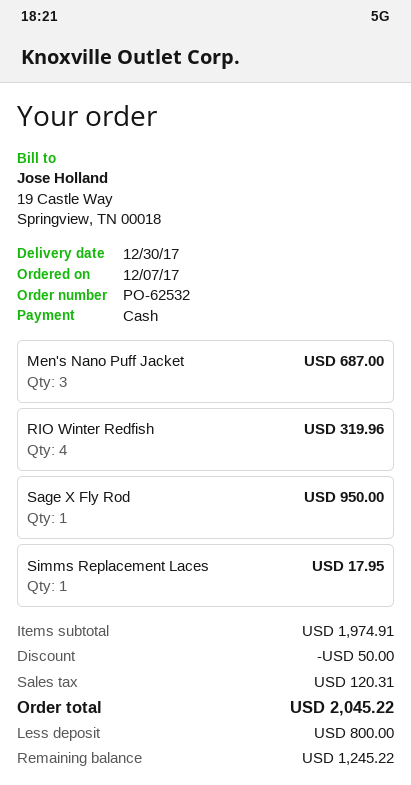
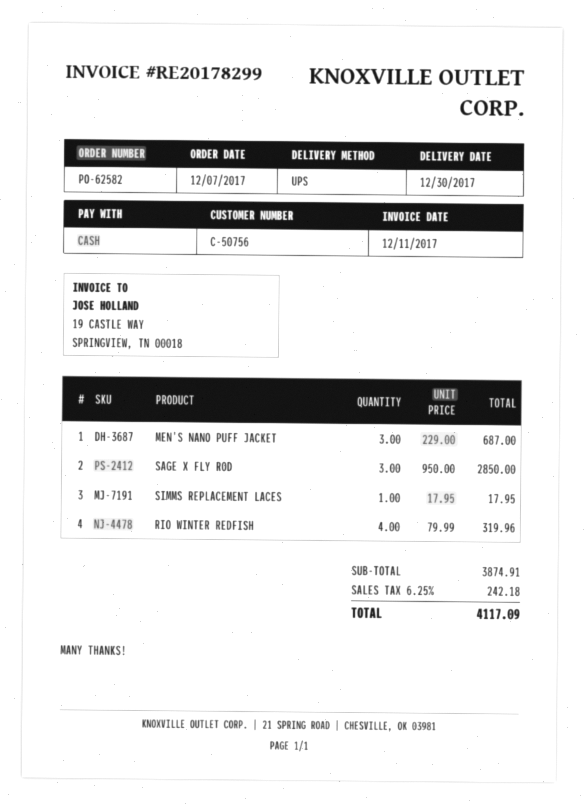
order number: PO-62532 -> PO-62582
Sage X Fly Rod: 1 for 950.00 -> 3 for 2850.00
subtotal: 1974.91 -> 3874.91
discount: 50.00 -> none
tax: 120.31 -> 242.18
total: 2045.22 -> 4117.09

